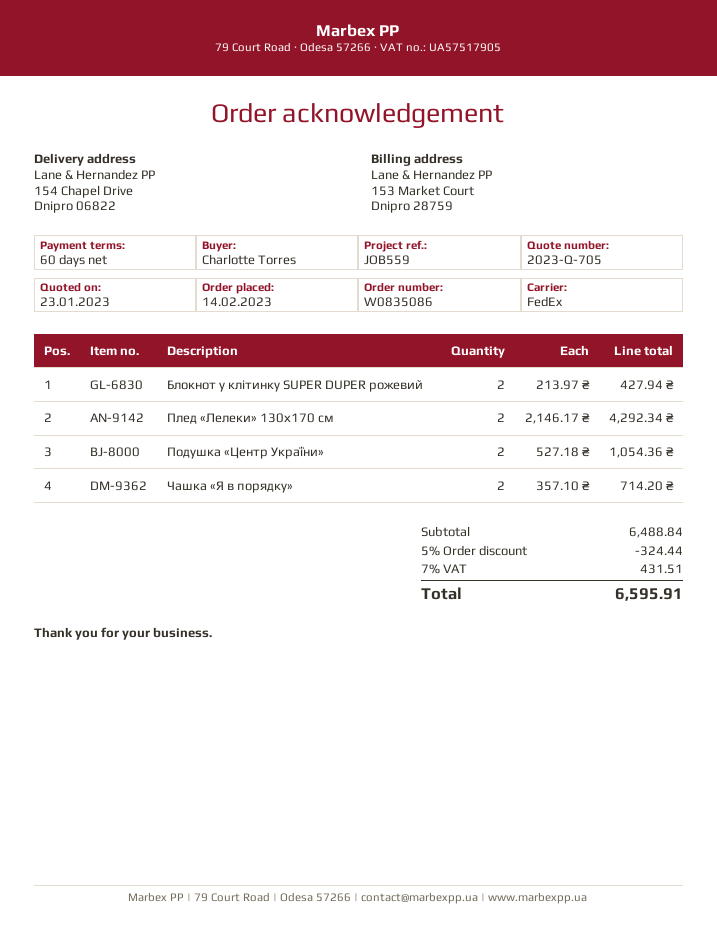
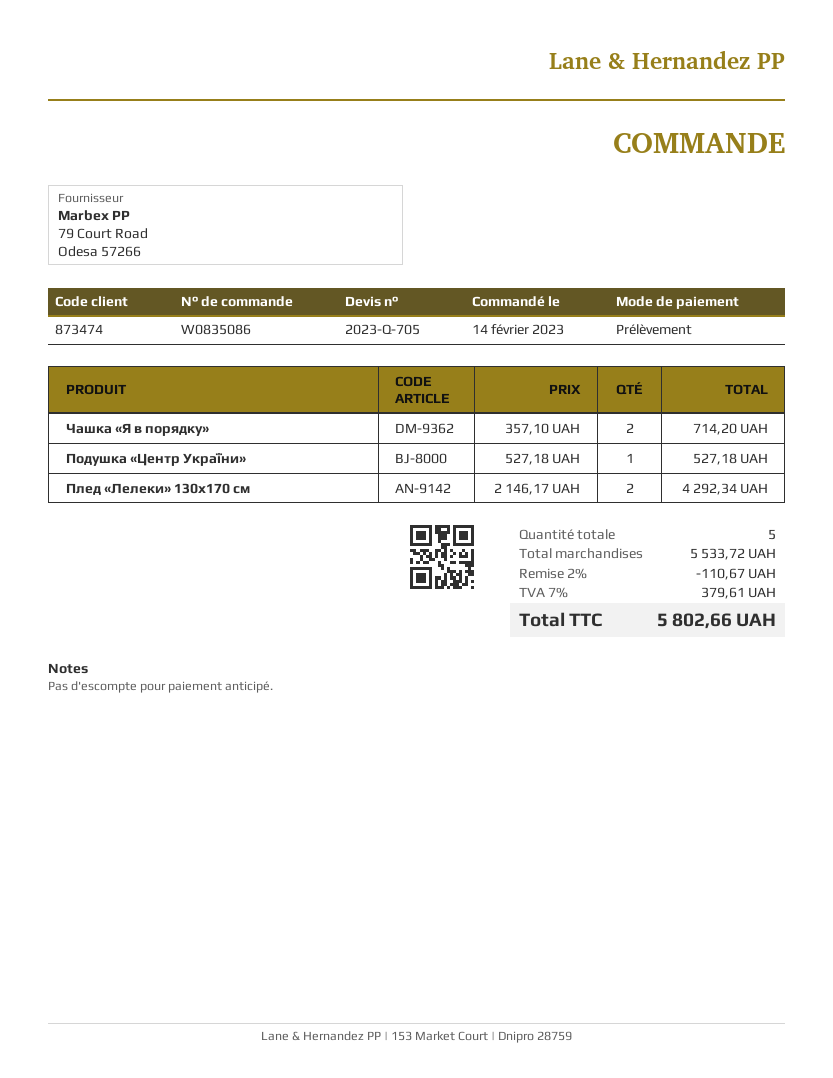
Блокнот у клiтинку SUPER DUPER рожевий: 2 x 213.97 = 427.94 -> none
Подушка «Центр України»: 2 x 527.18 = 1054.36 -> 1 x 527.18 = 527.18
subtotal: 6488.84 -> 5533.72
discount: 5% = 324.44 -> 2% = 110.67
tax: 7% = 431.51 -> 7% = 379.61
total: 6595.91 -> 5802.66

